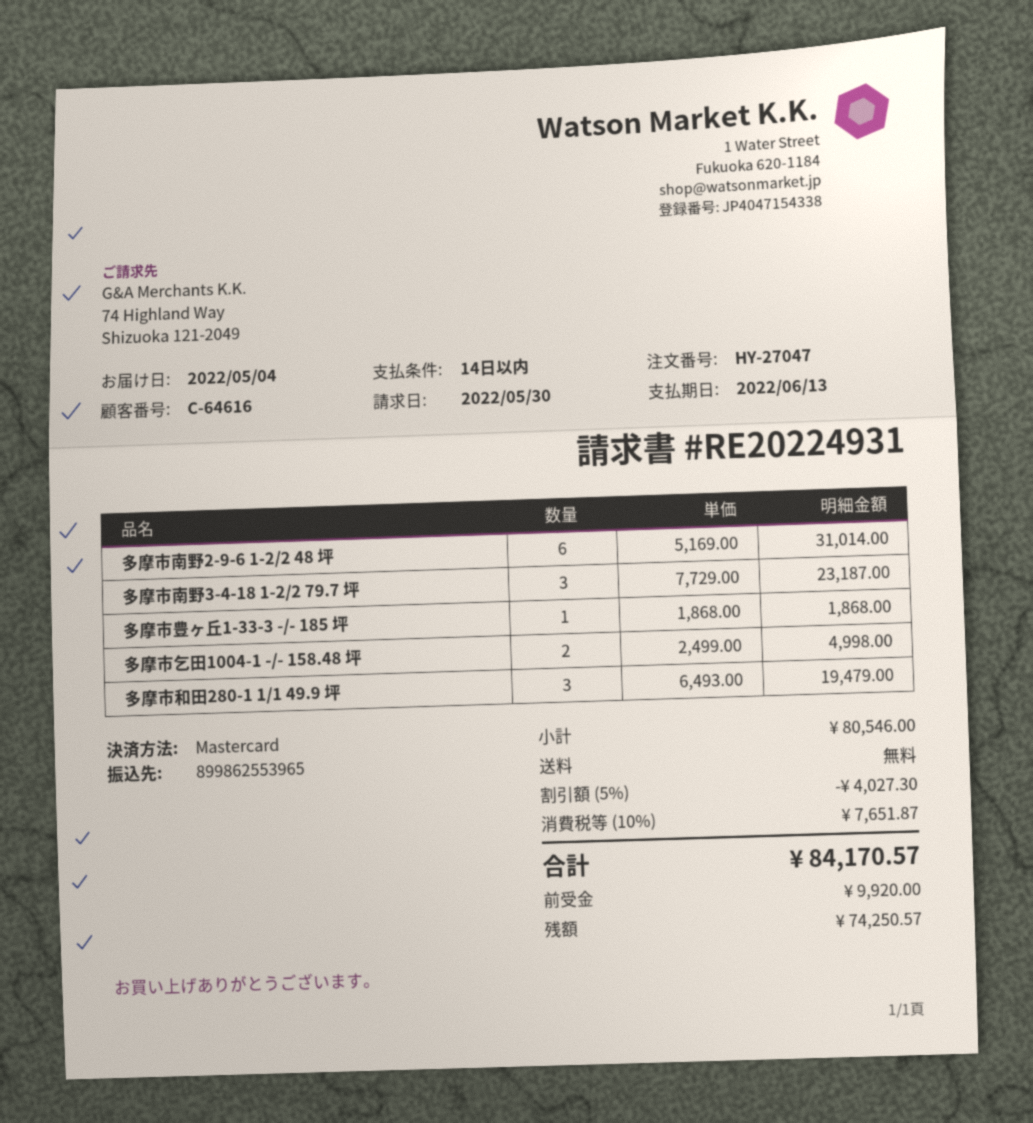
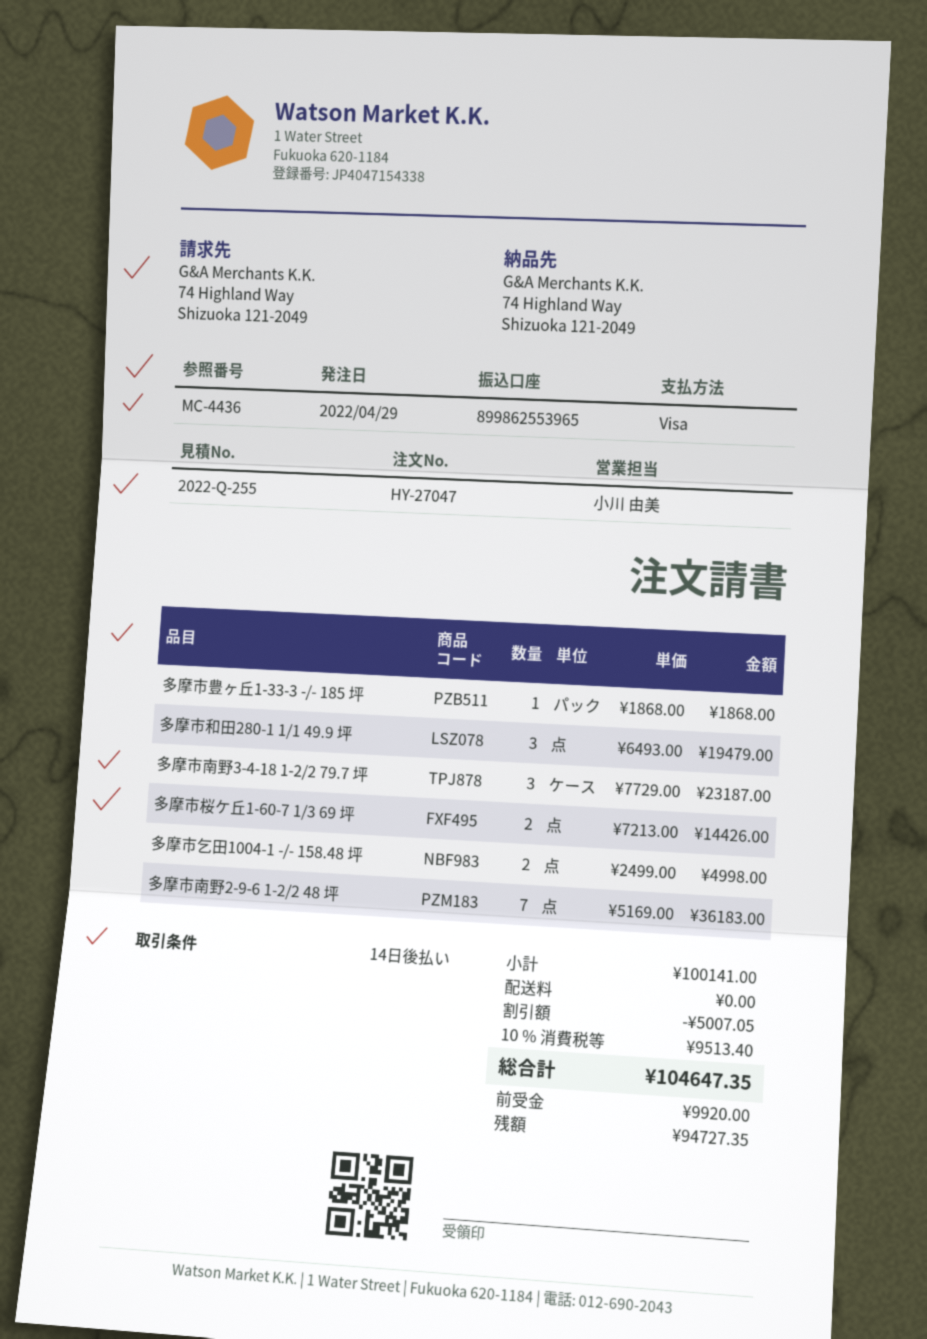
payment method: Mastercard -> Visa
多摩市南野2-9-6 1-2/2 48 坪: 6 x 5169.00 = 31014.00 -> 7 x 5169.00 = 36183.00
多摩市桜ケ丘1-60-7 1/3 69 坪: none -> 2 x 7213.00 = 14426.00
subtotal: 80546.00 -> 100141.00
discount: 4027.30 -> 5007.05
tax: 10% = 7651.87 -> 10% = 9513.40
total: 84170.57 -> 104647.35
balance: 74250.57 -> 94727.35

